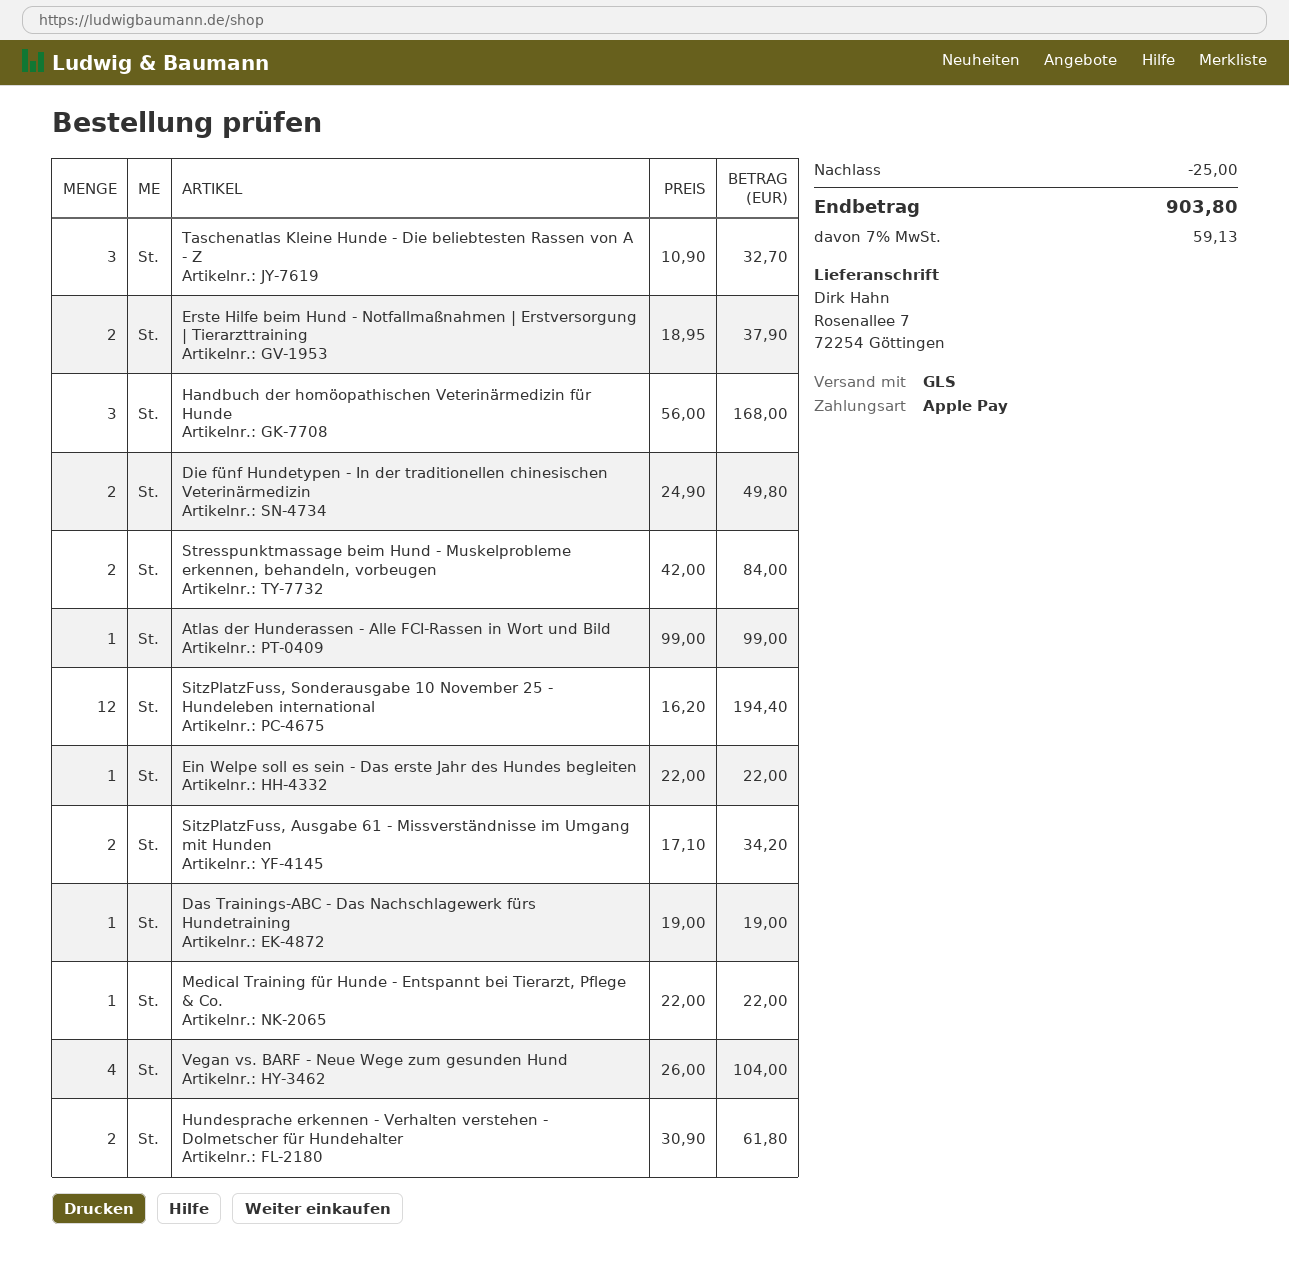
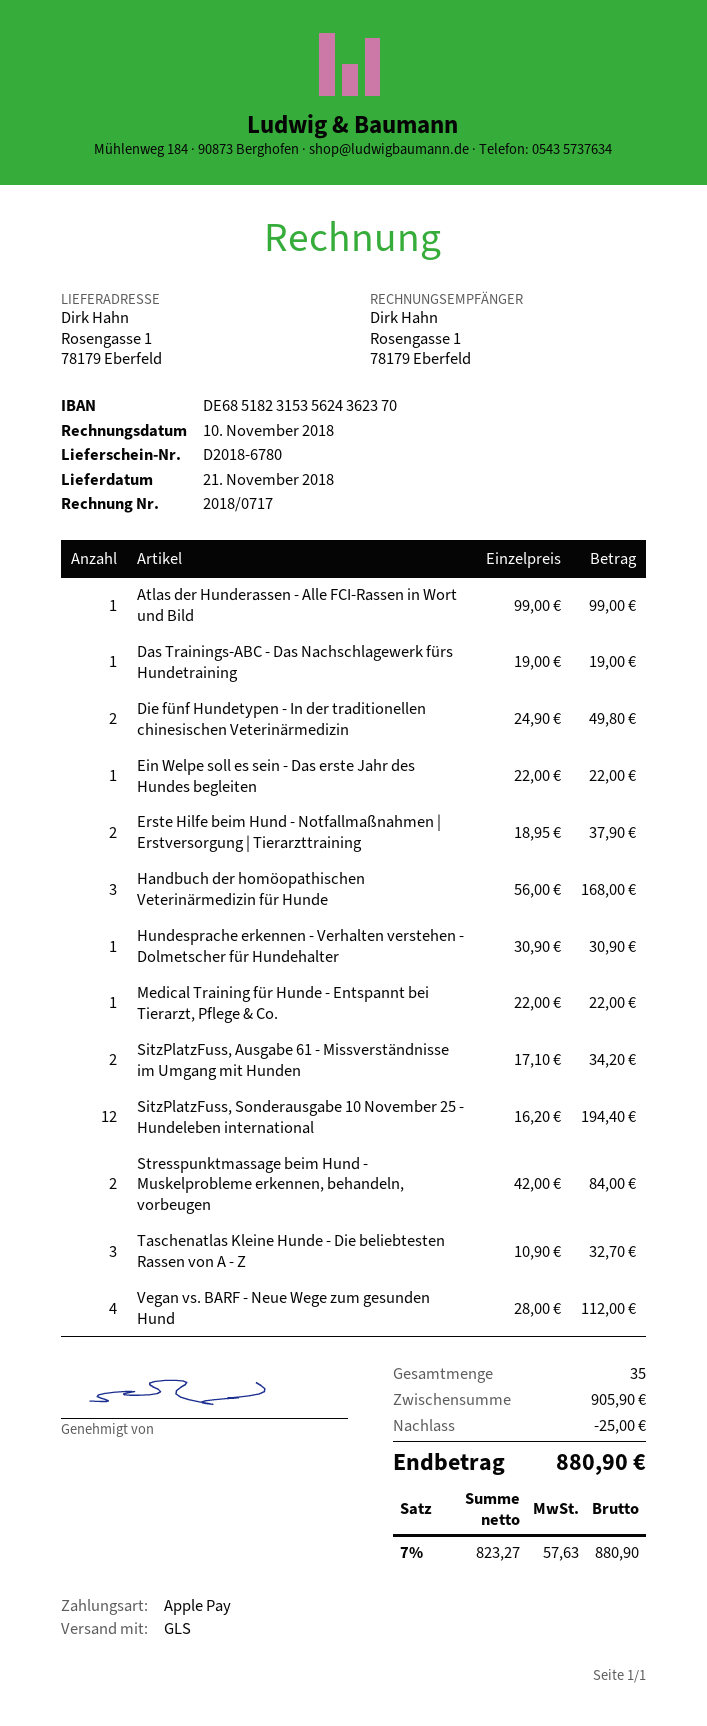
ship to: Rosenallee 7, 72254 Göttingen -> Rosengasse 1, 78179 Eberfeld
Vegan vs. BARF - Neue Wege zum gesunden Hund: 4 x 26.00 = 104.00 -> 4 x 28.00 = 112.00
Hundesprache erkennen - Verhalten verstehen - Dolmetscher für Hundehalter: 2 x 30.90 = 61.80 -> 1 x 30.90 = 30.90
tax: 7% = 59.13 -> 7% = 57.63
total: 903.80 -> 880.90

